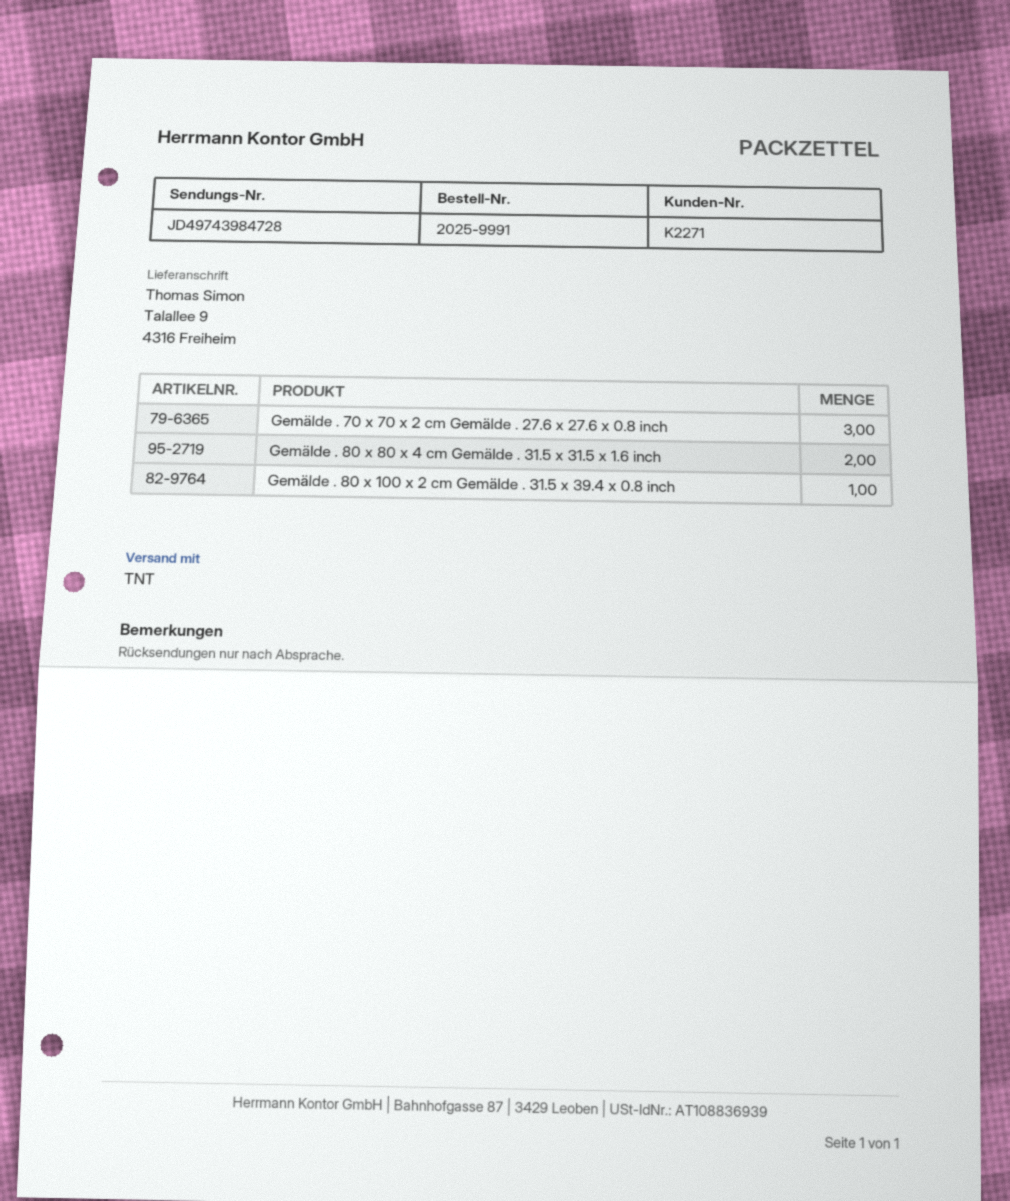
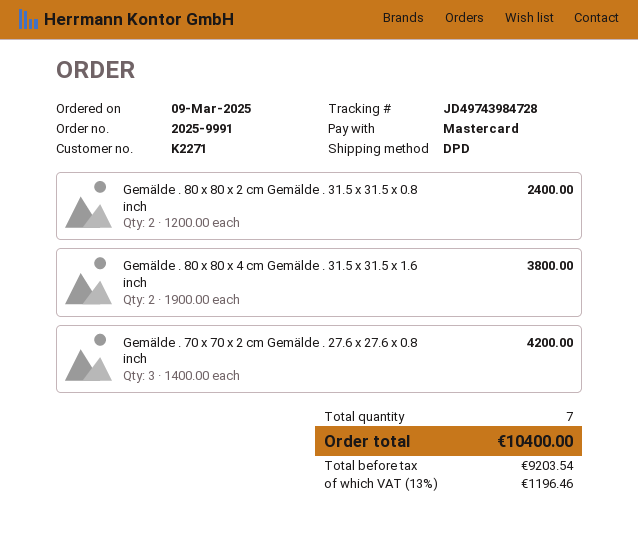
shipping method: TNT -> DPD
Gemälde . 80 x 100 x 2 cm Gemälde . 31.5 x 39.4 x 0.8 inch: 1 -> none
Gemälde . 80 x 80 x 2 cm Gemälde . 31.5 x 31.5 x 0.8 inch: none -> 2

